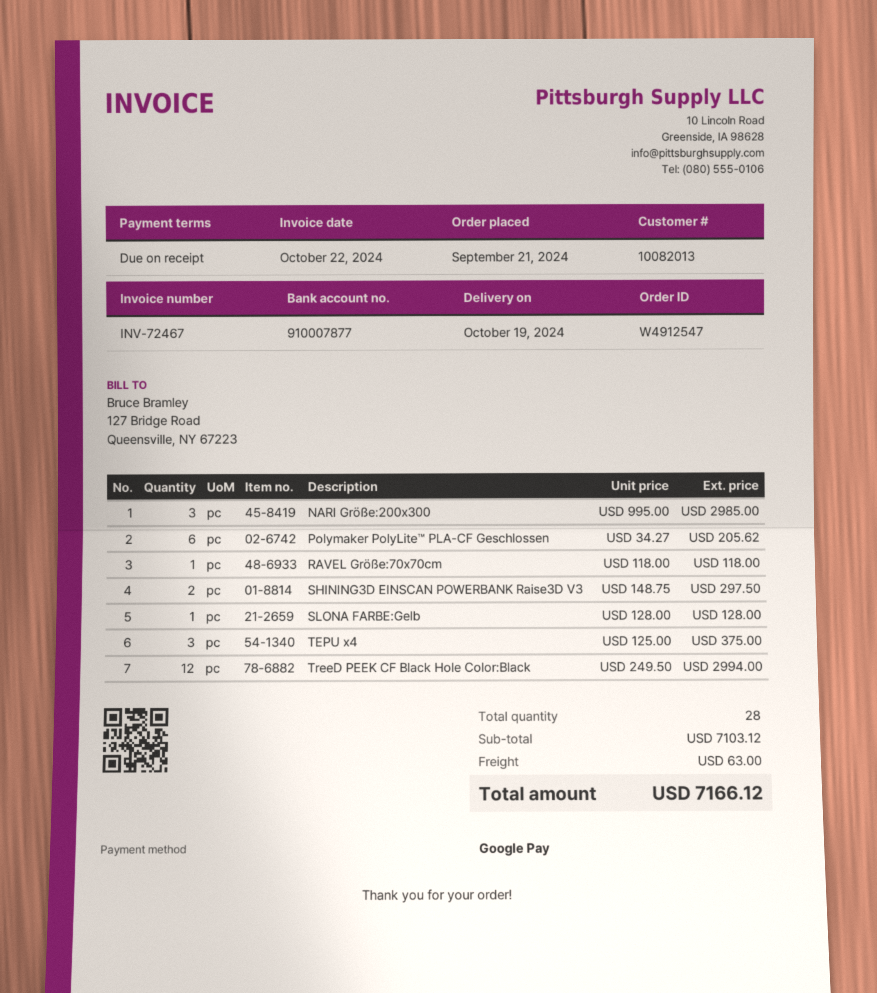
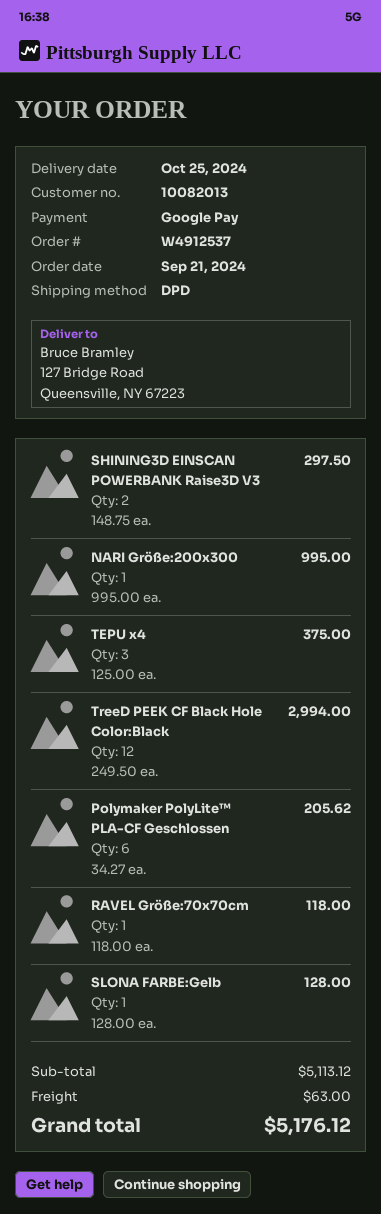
order number: W4912547 -> W4912537
delivery date: 2024-10-19 -> 2024-10-25
NARI Größe:200x300: 3 x 995.00 = 2985.00 -> 1 x 995.00 = 995.00
subtotal: 7103.12 -> 5113.12
total: 7166.12 -> 5176.12

